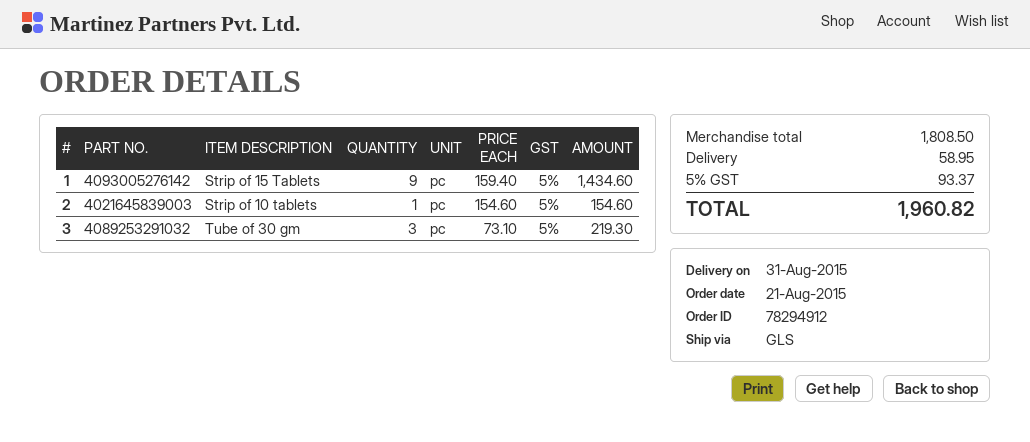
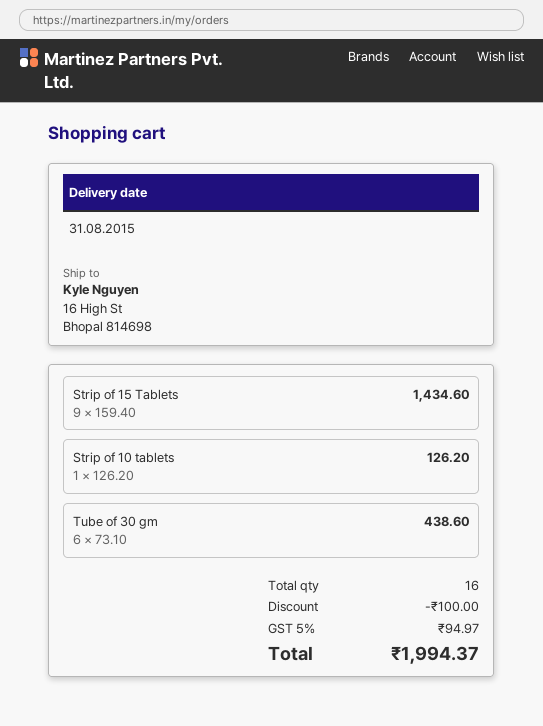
Strip of 10 tablets: 1 x 154.60 = 154.60 -> 1 x 126.20 = 126.20
Tube of 30 gm: 3 x 73.10 = 219.30 -> 6 x 73.10 = 438.60
discount: none -> 100.00
shipping: 58.95 -> none
tax: 5% = 93.37 -> 5% = 94.97
total: 1960.82 -> 1994.37

